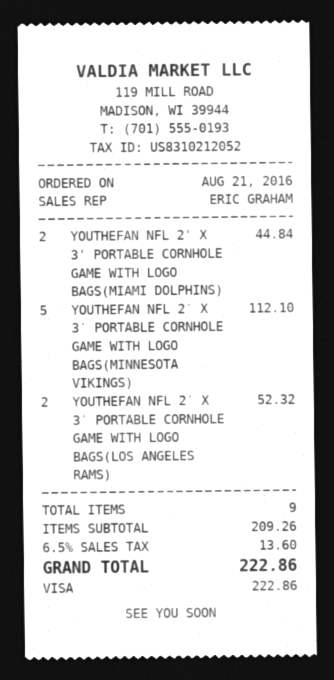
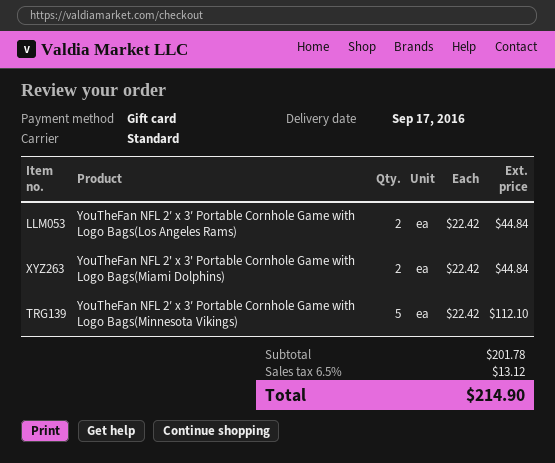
payment method: Visa -> gift card
YOUTHEFAN NFL 2′ X 3′ PORTABLE CORNHOLE GAME WITH LOGO BAGS(LOS ANGELES RAMS): 2 for 52.32 -> 2 for 44.84
subtotal: 209.26 -> 201.78
tax: 6.5% = 13.60 -> 6.5% = 13.12
total: 222.86 -> 214.90

